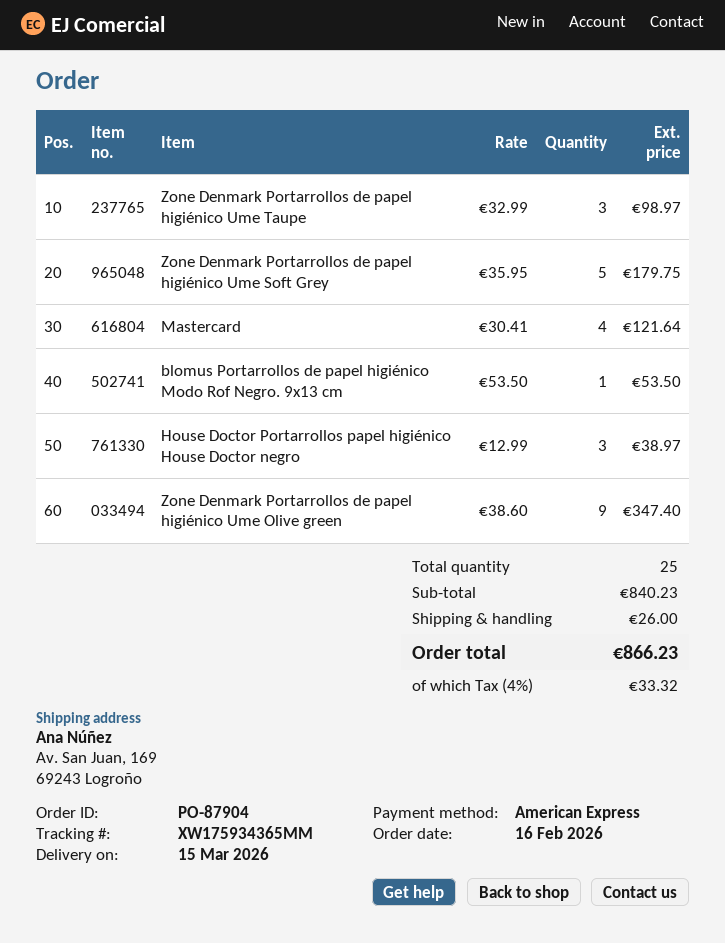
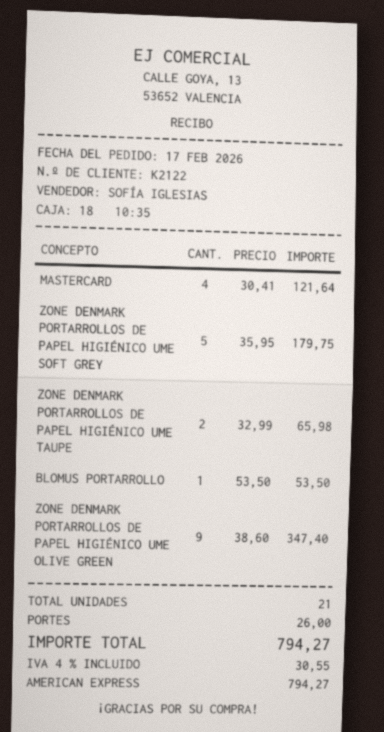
order date: 2026-02-16 -> 2026-02-17
Zone Denmark Portarrollos de papel higiénico Ume Taupe: 3 x 32.99 = 98.97 -> 2 x 32.99 = 65.98
House Doctor Portarrollos papel higiénico House Doctor negro: 3 x 12.99 = 38.97 -> none
total quantity: 25 -> 21
tax: 4% = 33.32 -> 4% = 30.55
total: 866.23 -> 794.27

